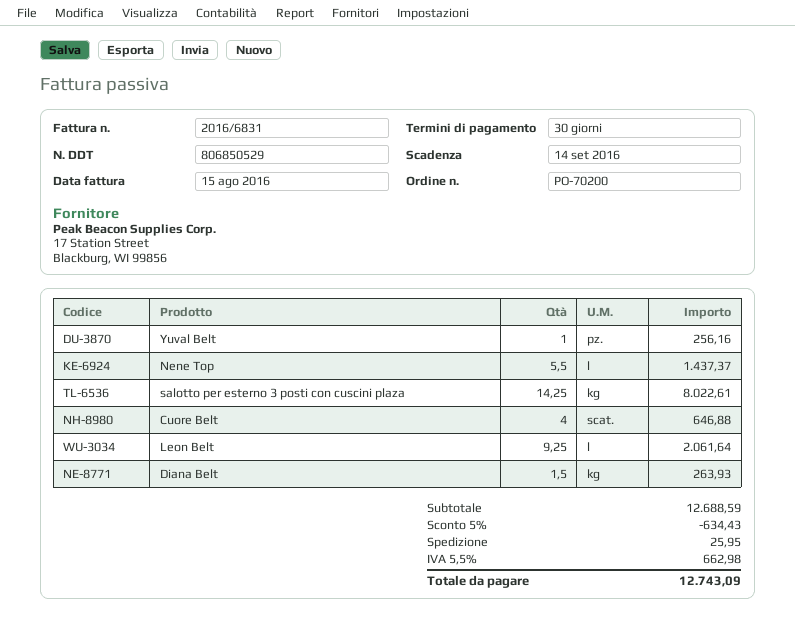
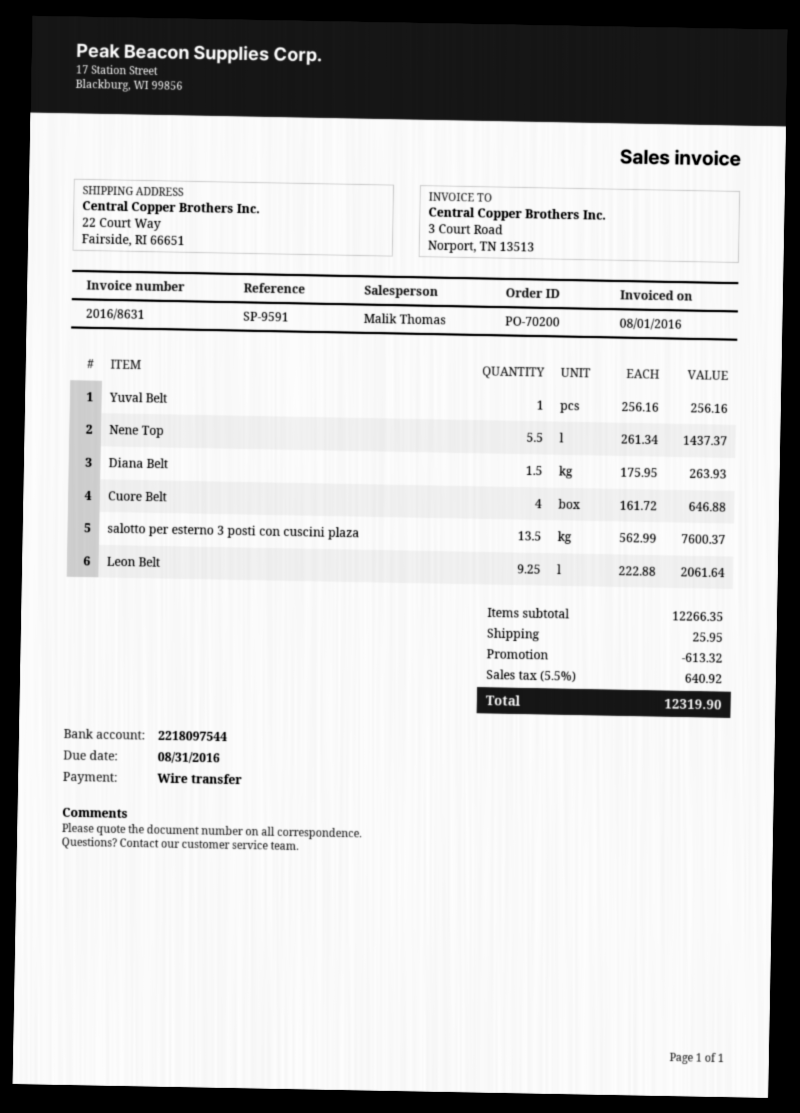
invoice number: 2016/6831 -> 2016/8631
invoice date: 2016-08-15 -> 2016-08-01
due date: 2016-09-14 -> 2016-08-31
salotto per esterno 3 posti con cuscini plaza: 14.25 for 8022.61 -> 13.5 for 7600.37
subtotal: 12688.59 -> 12266.35
discount: 634.43 -> 613.32
tax: 5.5% = 662.98 -> 5.5% = 640.92
total: 12743.09 -> 12319.90

